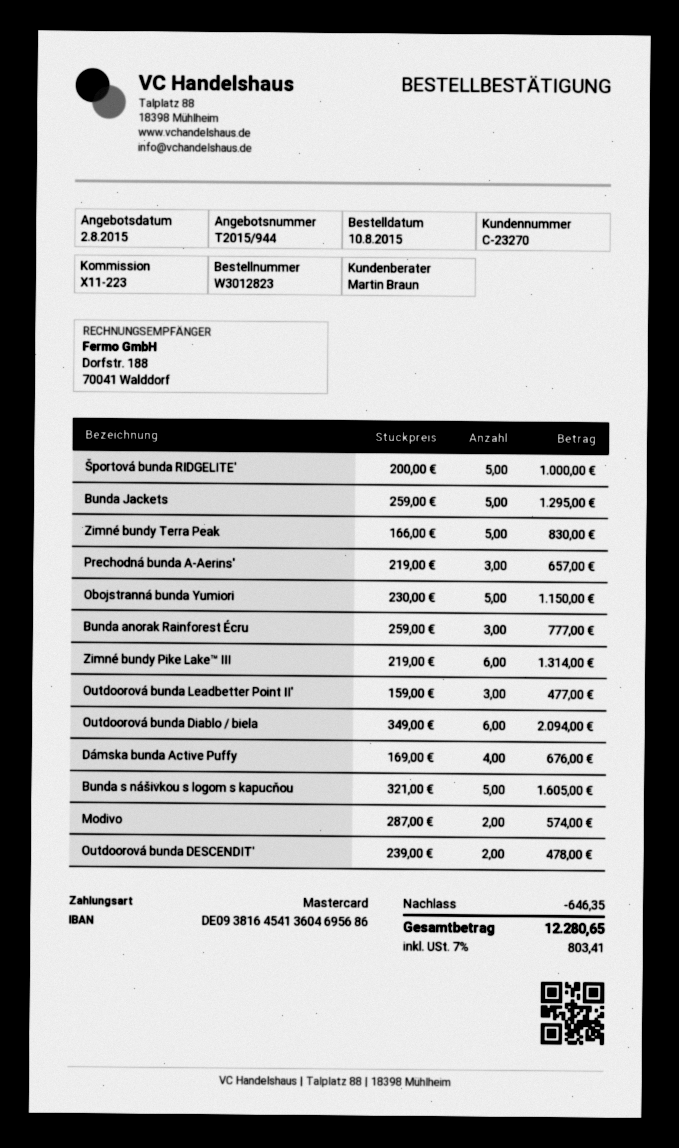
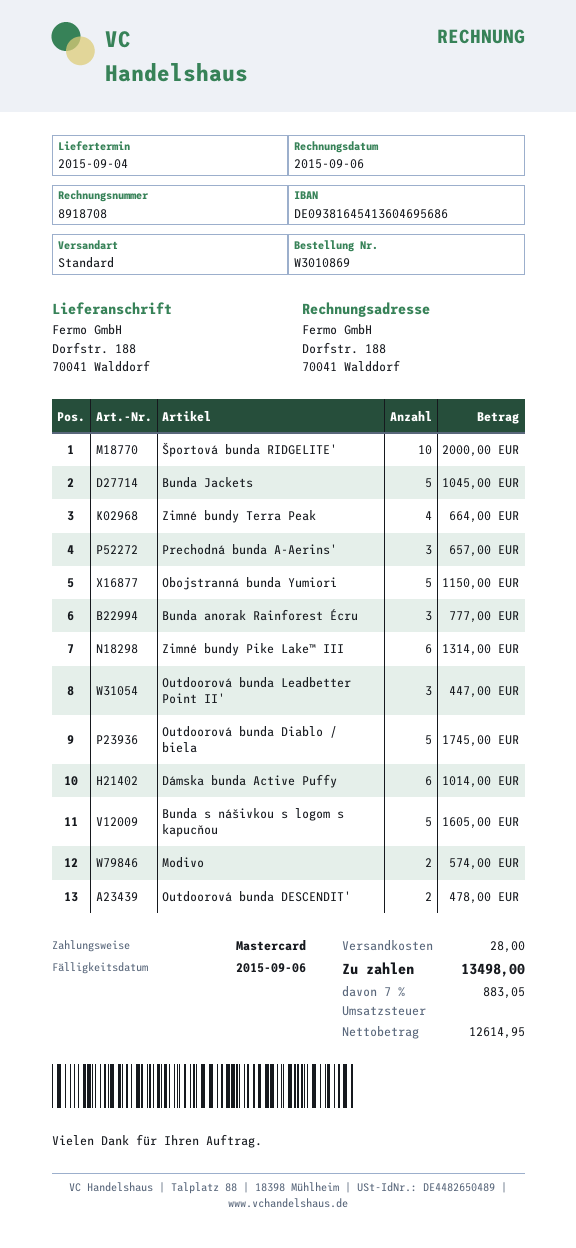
order number: W3012823 -> W3010869
Športová bunda RIDGELITE': 5 for 1000.00 -> 10 for 2000.00
Bunda Jackets: 5 for 1295.00 -> 5 for 1045.00
Zimné bundy Terra Peak: 5 for 830.00 -> 4 for 664.00
Outdoorová bunda Leadbetter Point II': 3 for 477.00 -> 3 for 447.00
Outdoorová bunda Diablo / biela: 6 for 2094.00 -> 5 for 1745.00
Dámska bunda Active Puffy: 4 for 676.00 -> 6 for 1014.00
discount: 646.35 -> none
shipping: none -> 28.00
tax: 7% = 803.41 -> 7% = 883.05
total: 12280.65 -> 13498.00

